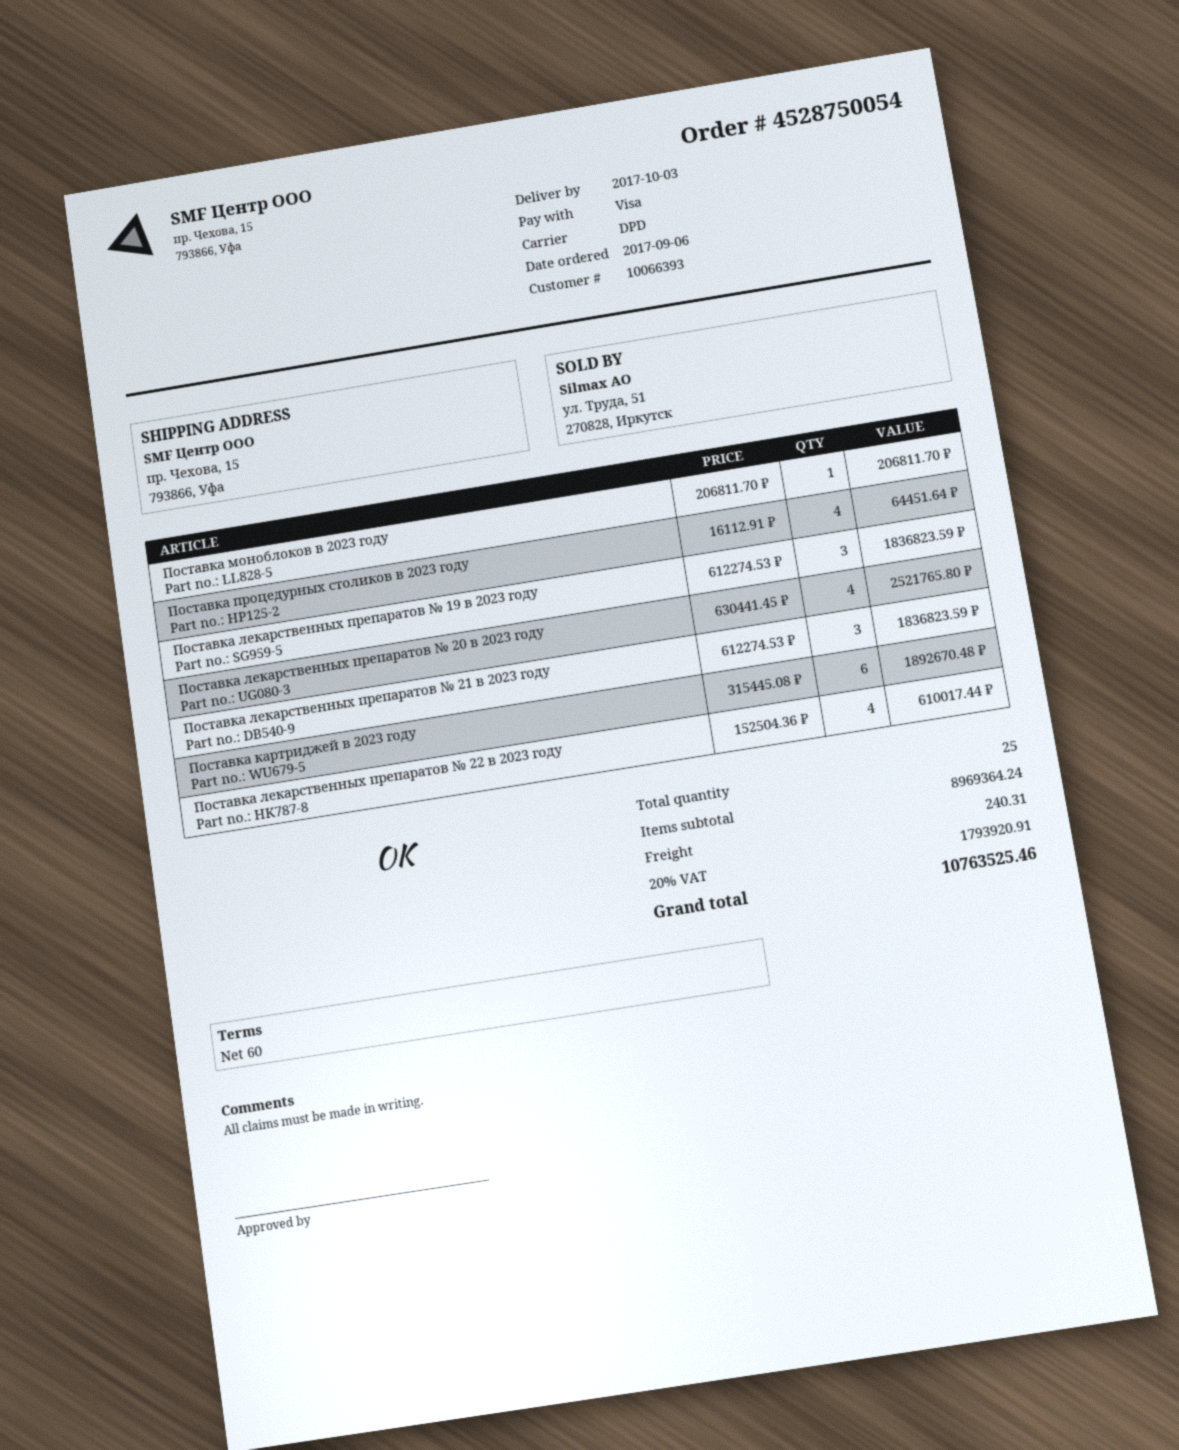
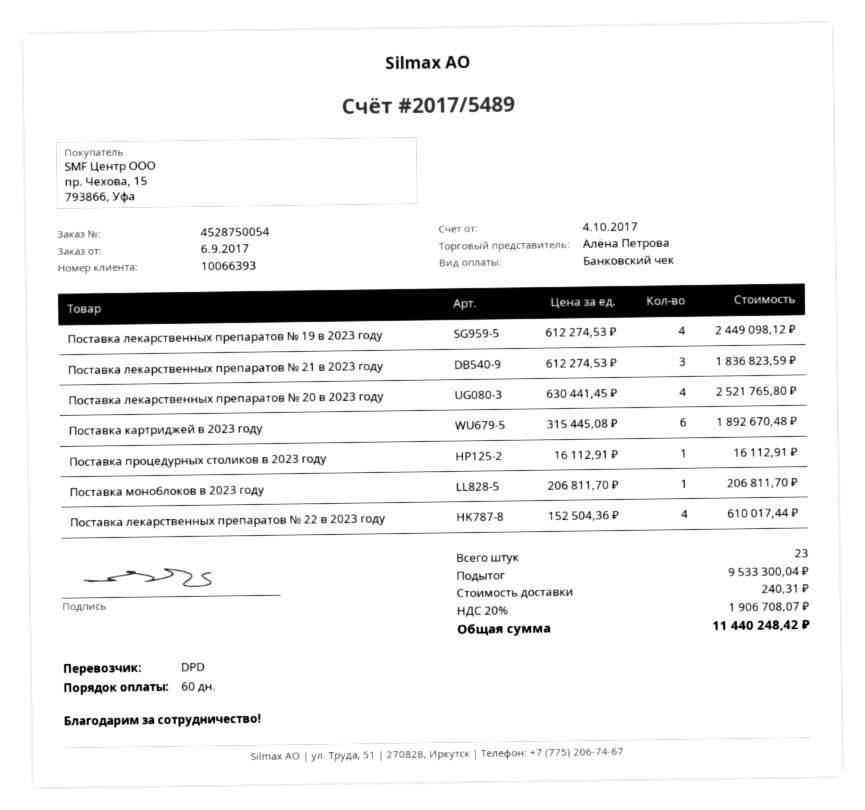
payment method: Visa -> cheque
Поставка процедурных столиков в 2023 году: 4 x 16112.91 = 64451.64 -> 1 x 16112.91 = 16112.91
Поставка лекарственных препаратов № 19 в 2023 году: 3 x 612274.53 = 1836823.59 -> 4 x 612274.53 = 2449098.12
total quantity: 25 -> 23
subtotal: 8969364.24 -> 9533300.04
tax: 20% = 1793920.91 -> 20% = 1906708.07
total: 10763525.46 -> 11440248.42

